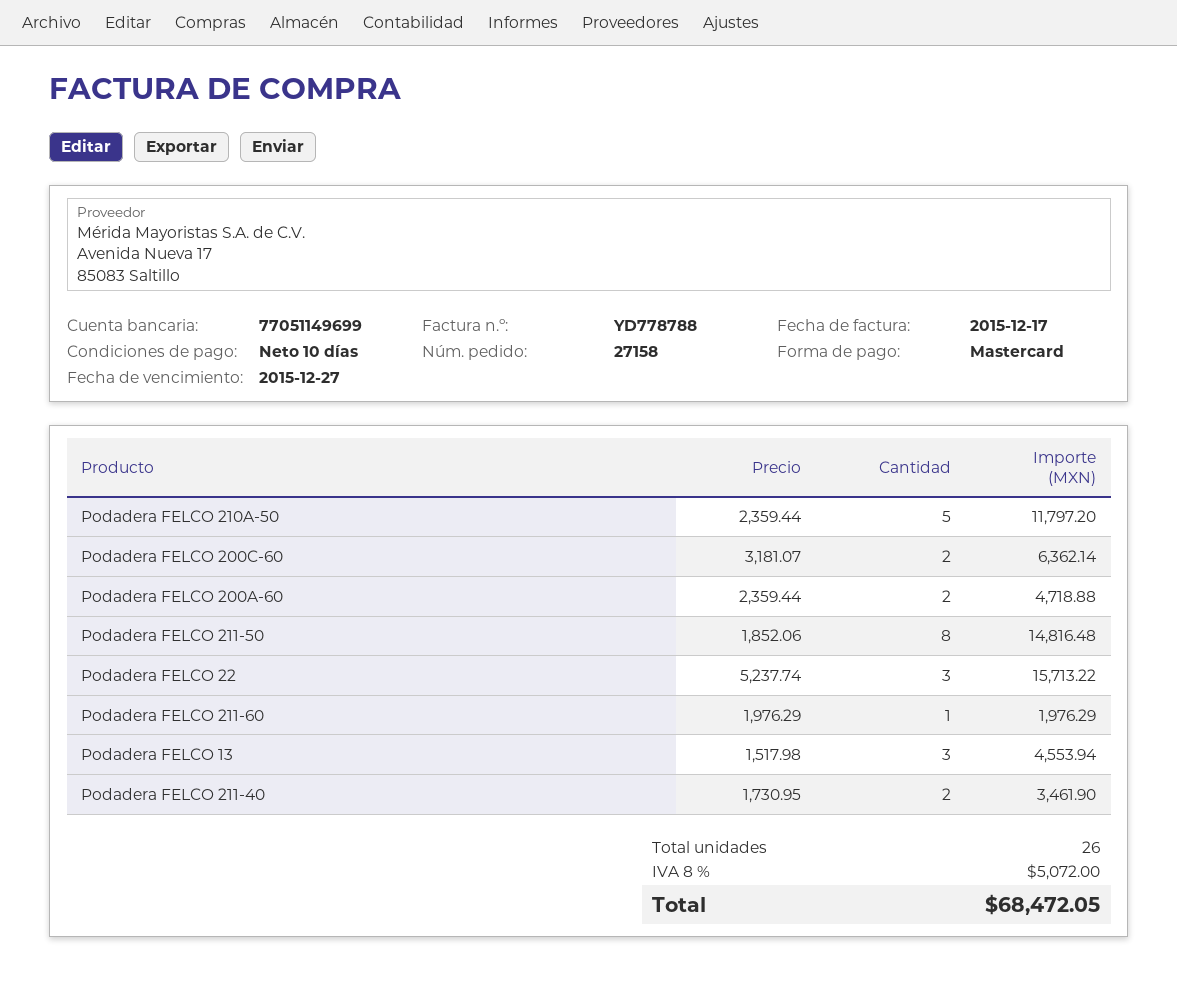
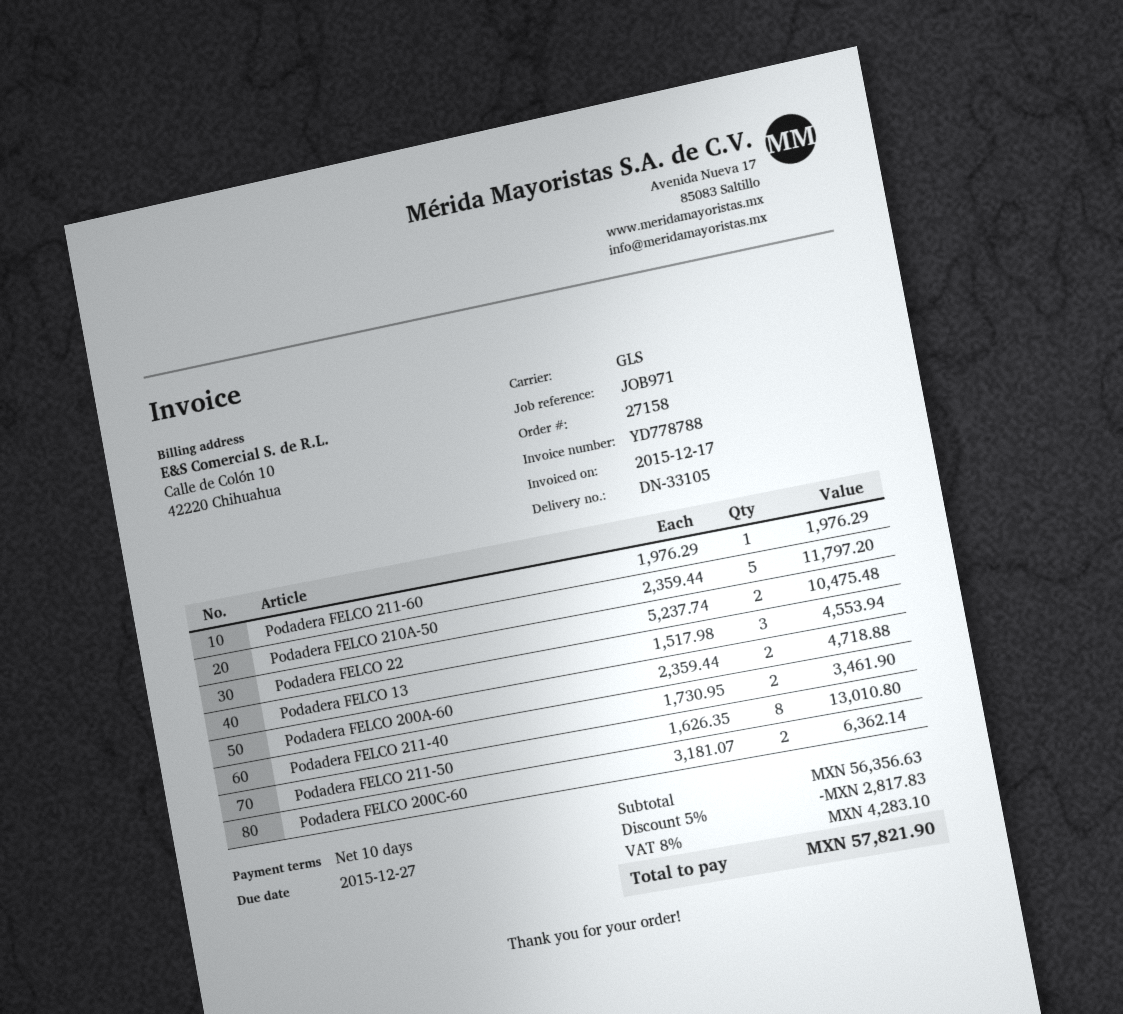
Podadera FELCO 211-50: 8 x 1852.06 = 14816.48 -> 8 x 1626.35 = 13010.80
Podadera FELCO 22: 3 x 5237.74 = 15713.22 -> 2 x 5237.74 = 10475.48
discount: none -> 5% = 2817.83
tax: 8% = 5072.00 -> 8% = 4283.10
total: 68472.05 -> 57821.90

